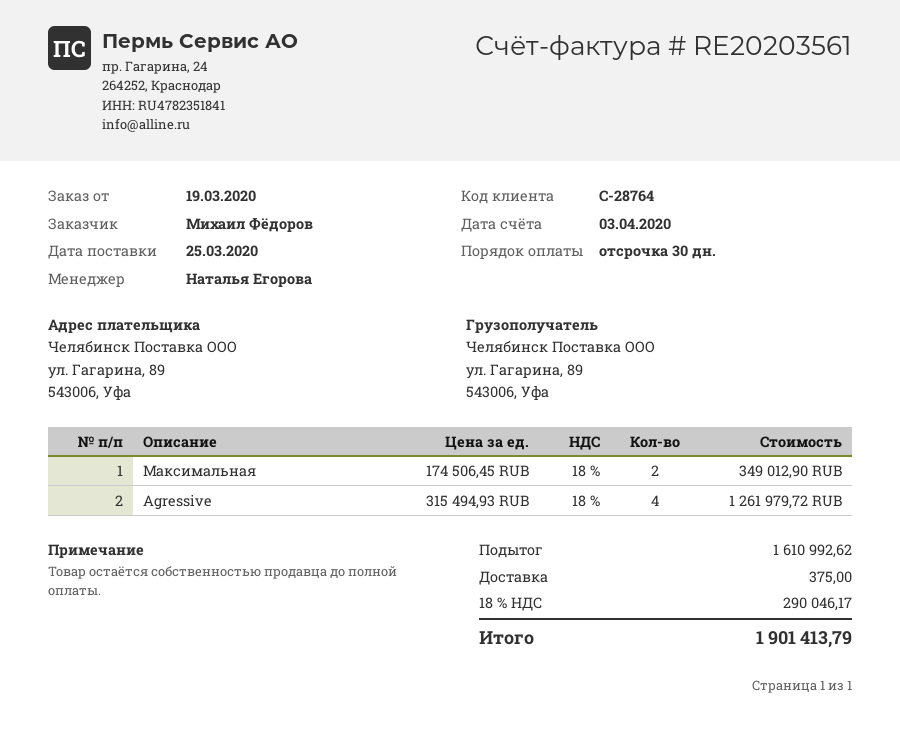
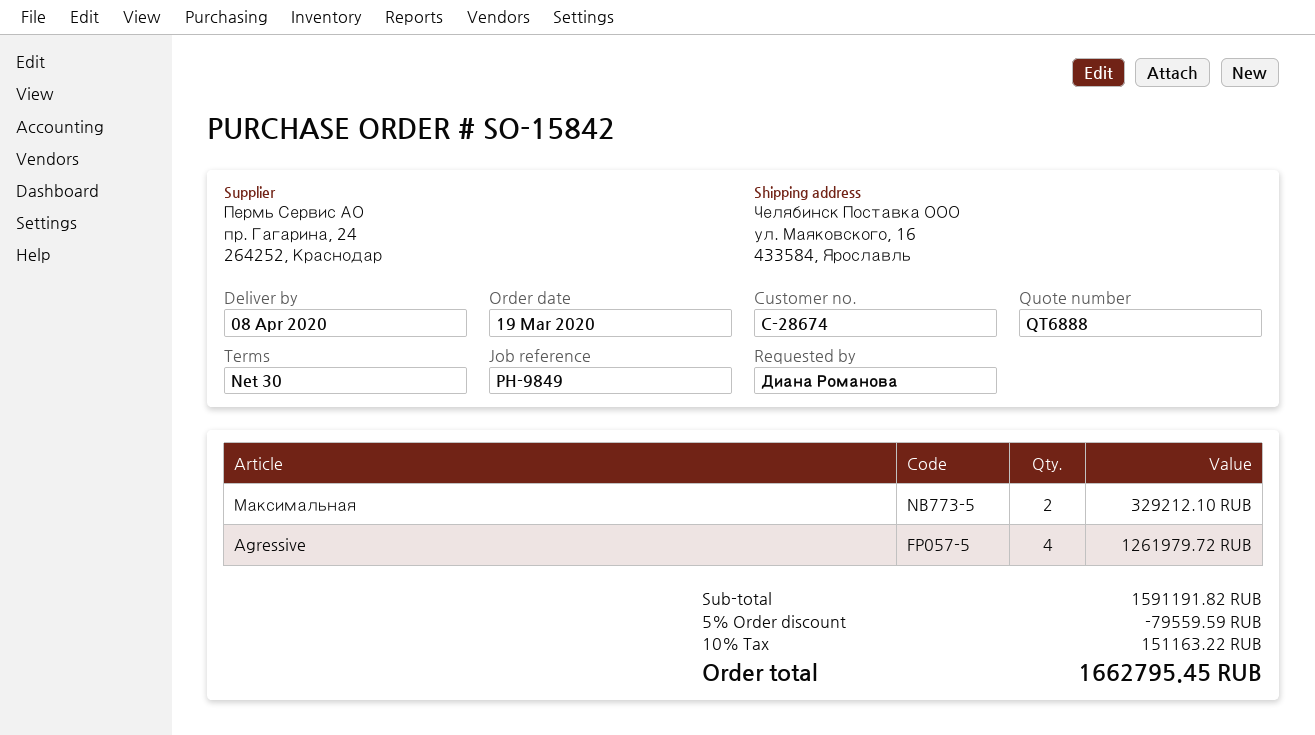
delivery date: 2020-03-25 -> 2020-04-08
customer number: C-28764 -> C-28674
ordered by: Михаил Фёдоров -> Диана Романова
ship to: ул. Гагарина, 89, 543006, Уфа -> ул. Маяковского, 16, 433584, Ярославль
Максимальная: 2 for 349012.90 -> 2 for 329212.10
subtotal: 1610992.62 -> 1591191.82
discount: none -> 5% = 79559.59
shipping: 375.00 -> none
tax: 18% = 290046.17 -> 10% = 151163.22
total: 1901413.79 -> 1662795.45

